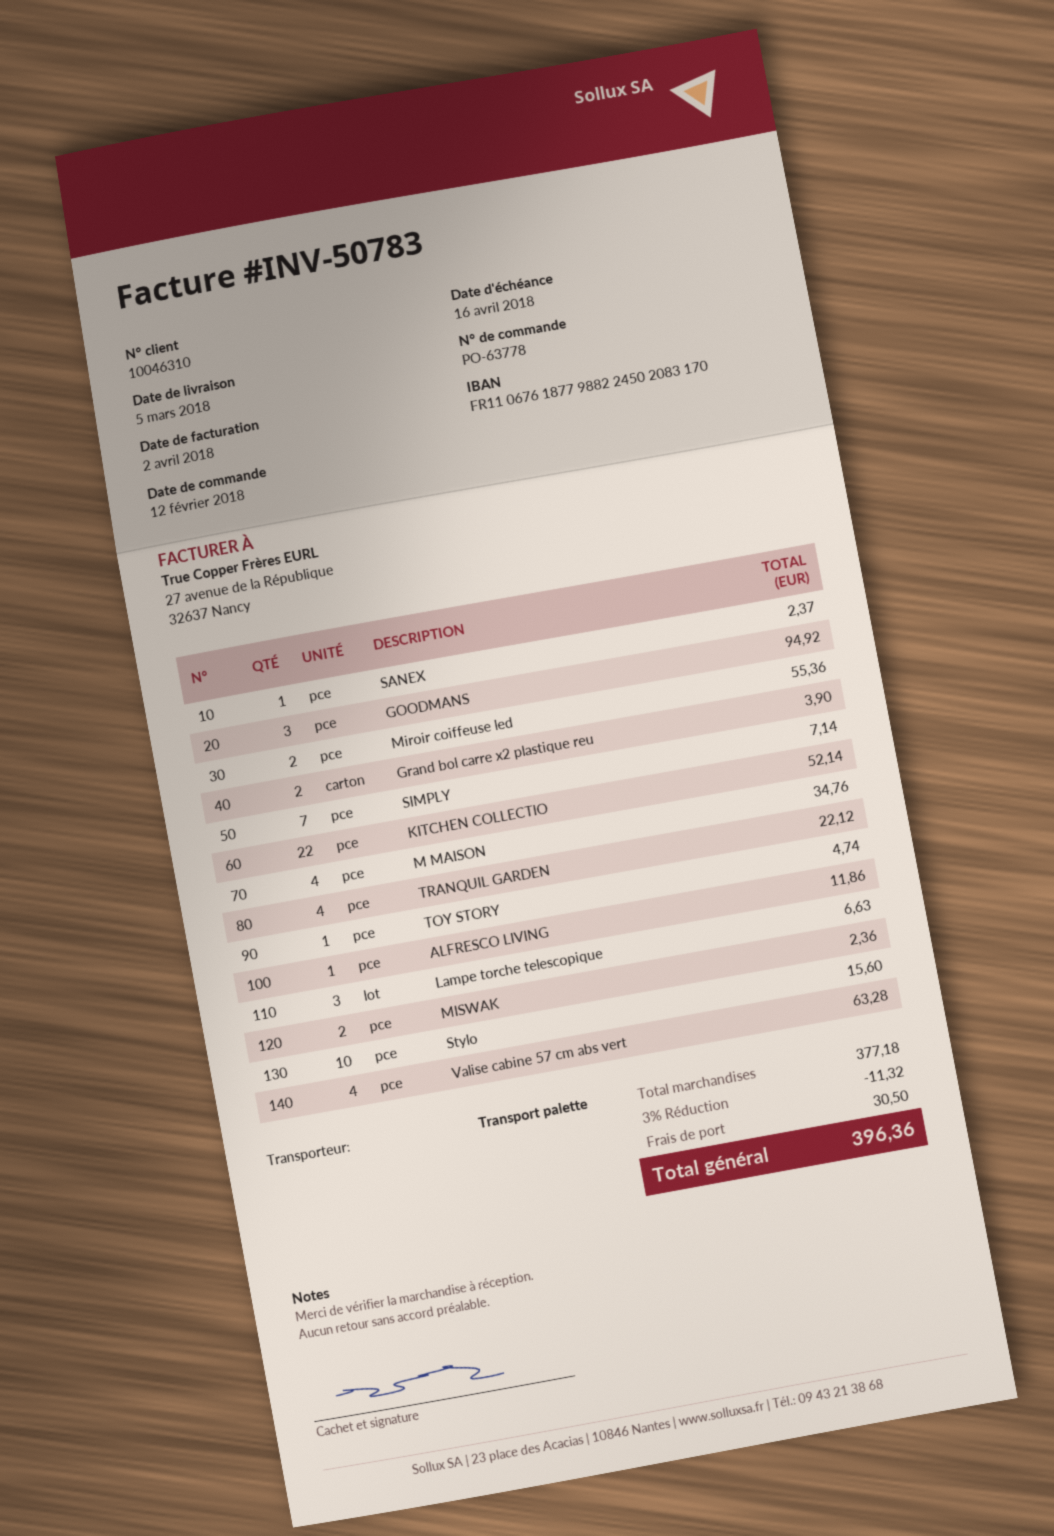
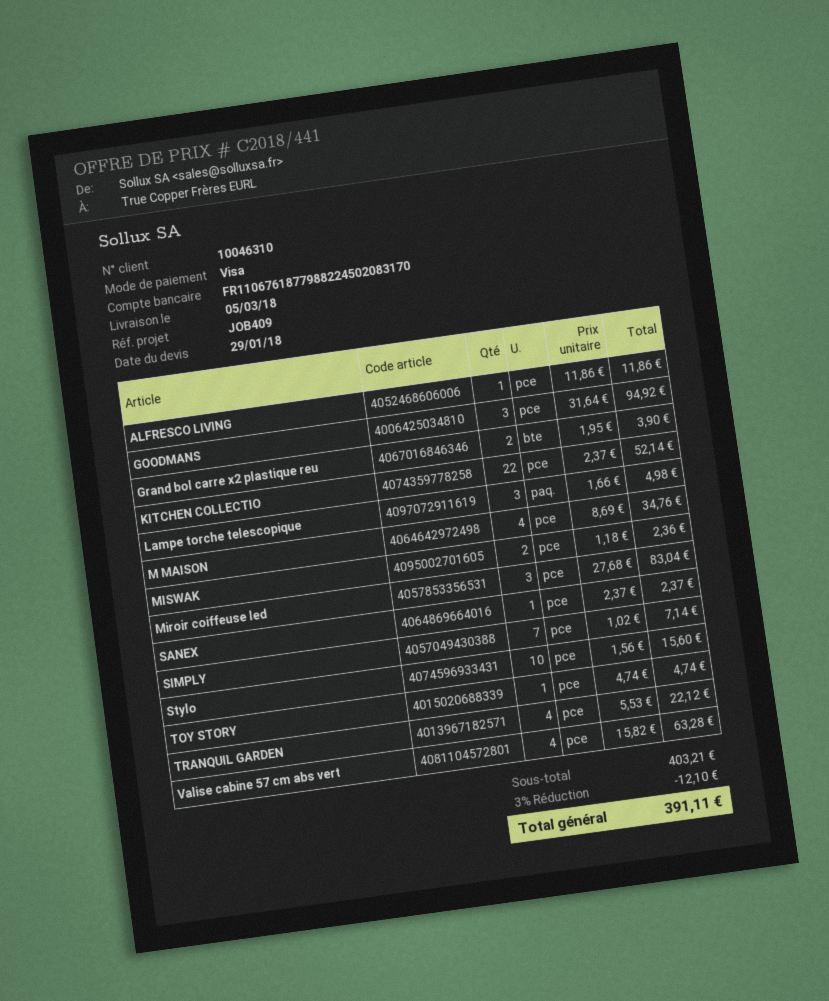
Miroir coiffeuse led: 2 for 55.36 -> 3 for 83.04
Lampe torche telescopique: 3 for 6.63 -> 3 for 4.98
subtotal: 377.18 -> 403.21
discount: 3% = 11.32 -> 3% = 12.10
shipping: 30.50 -> none
total: 396.36 -> 391.11

